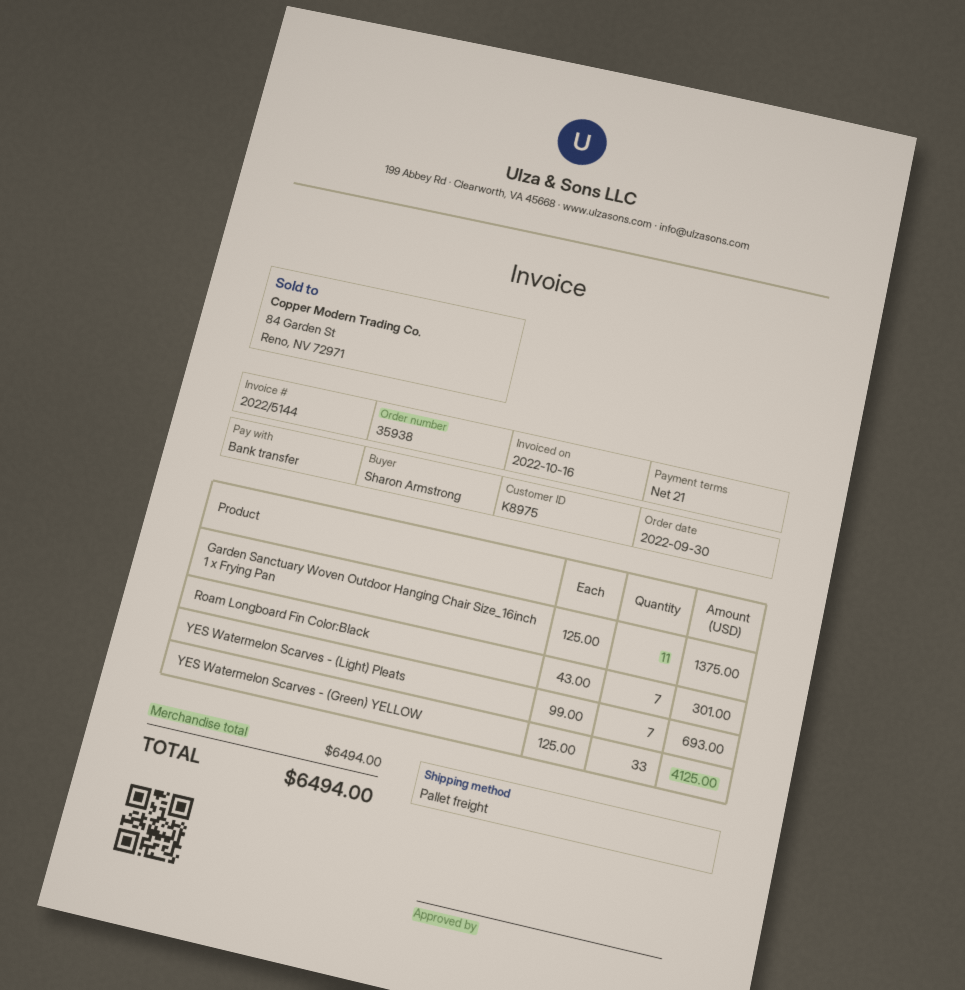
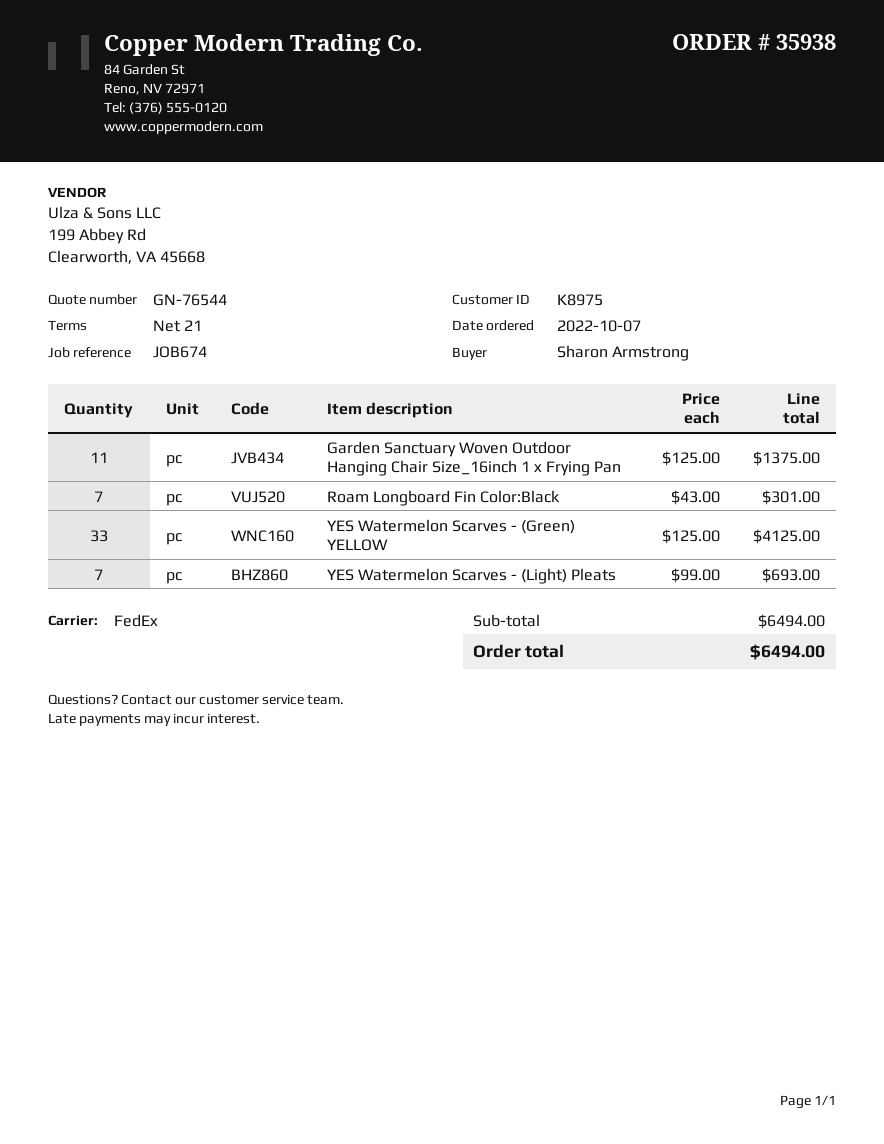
order date: 2022-09-30 -> 2022-10-07
shipping method: pallet freight -> FedEx

